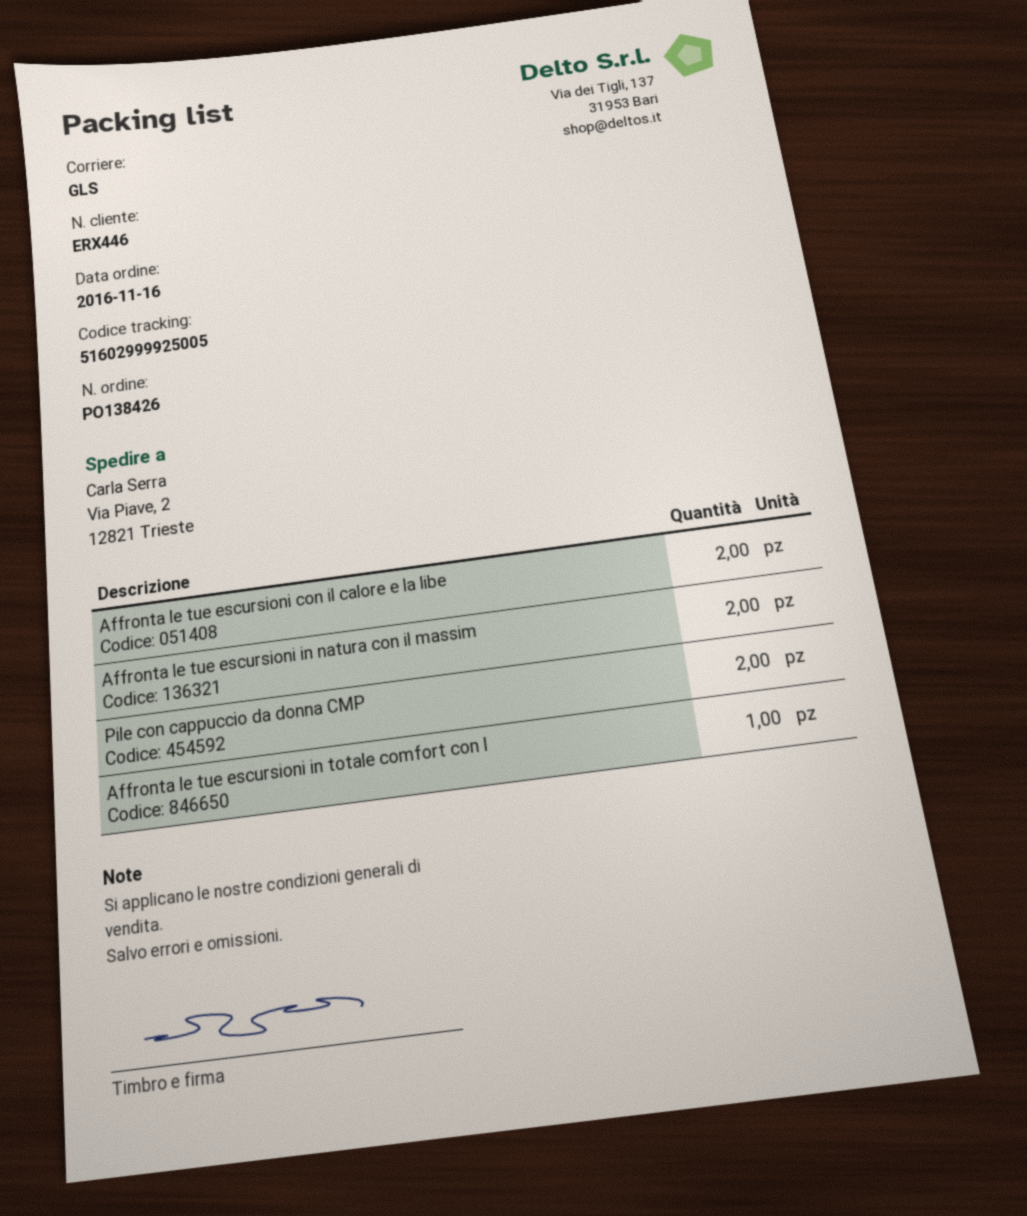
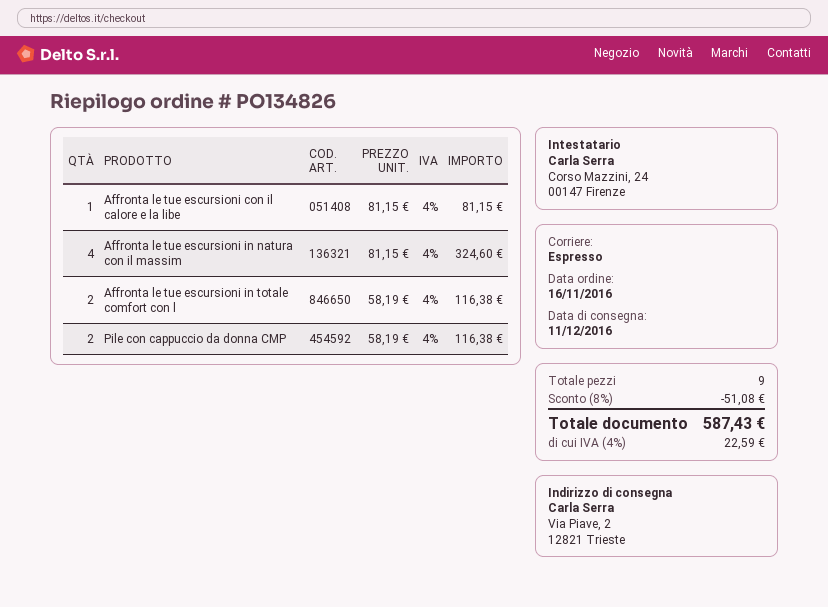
order number: PO138426 -> PO134826
shipping method: GLS -> express
Affronta le tue escursioni con il calore e la libe: 2 -> 1
Affronta le tue escursioni in natura con il massim: 2 -> 4
Affronta le tue escursioni in totale comfort con l: 1 -> 2

